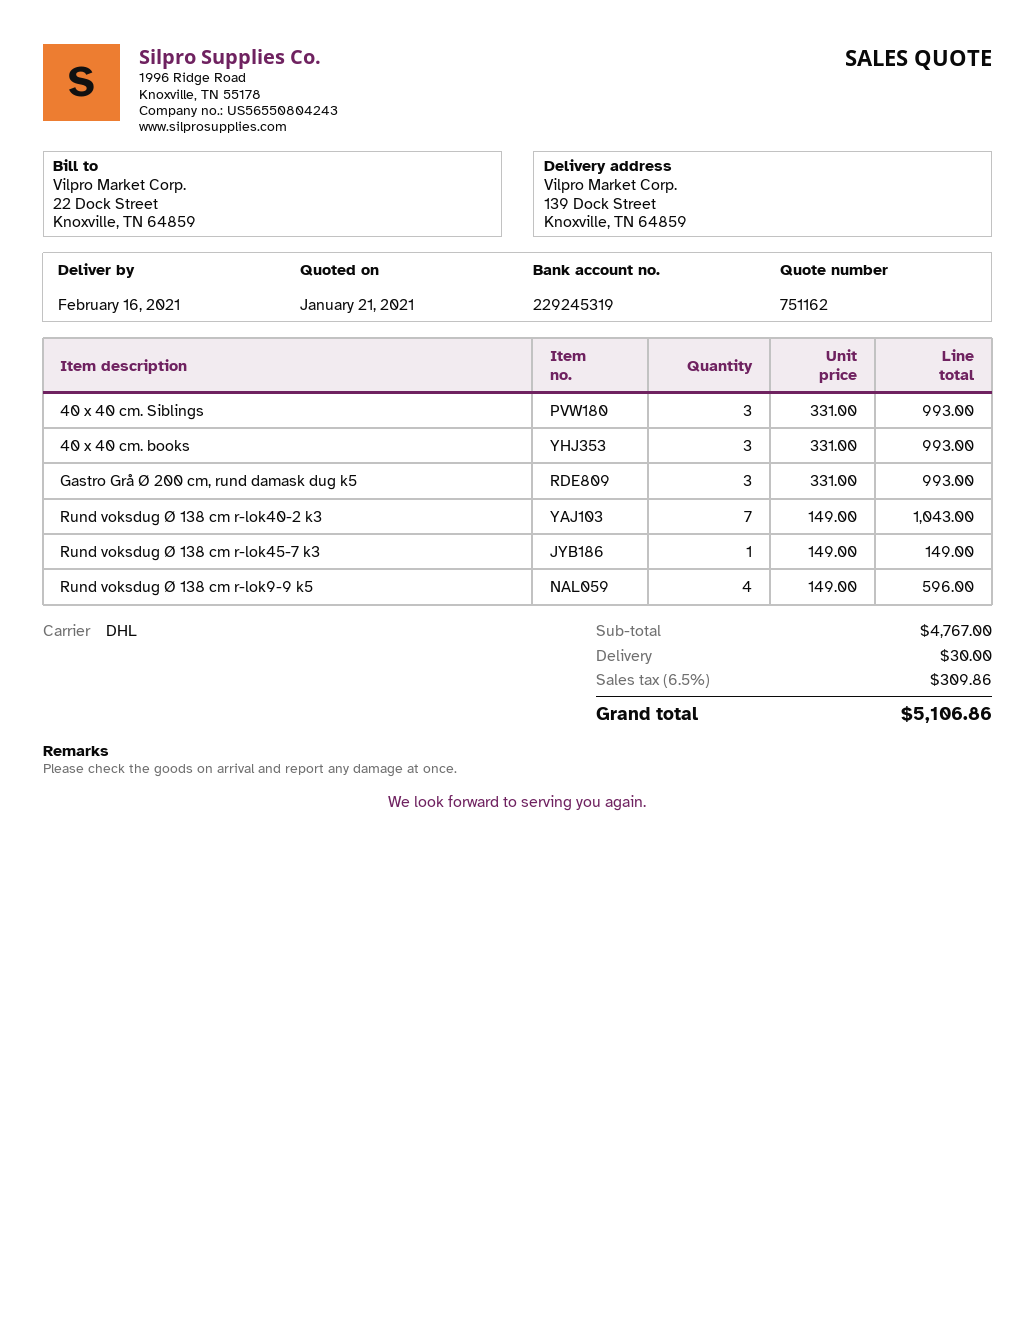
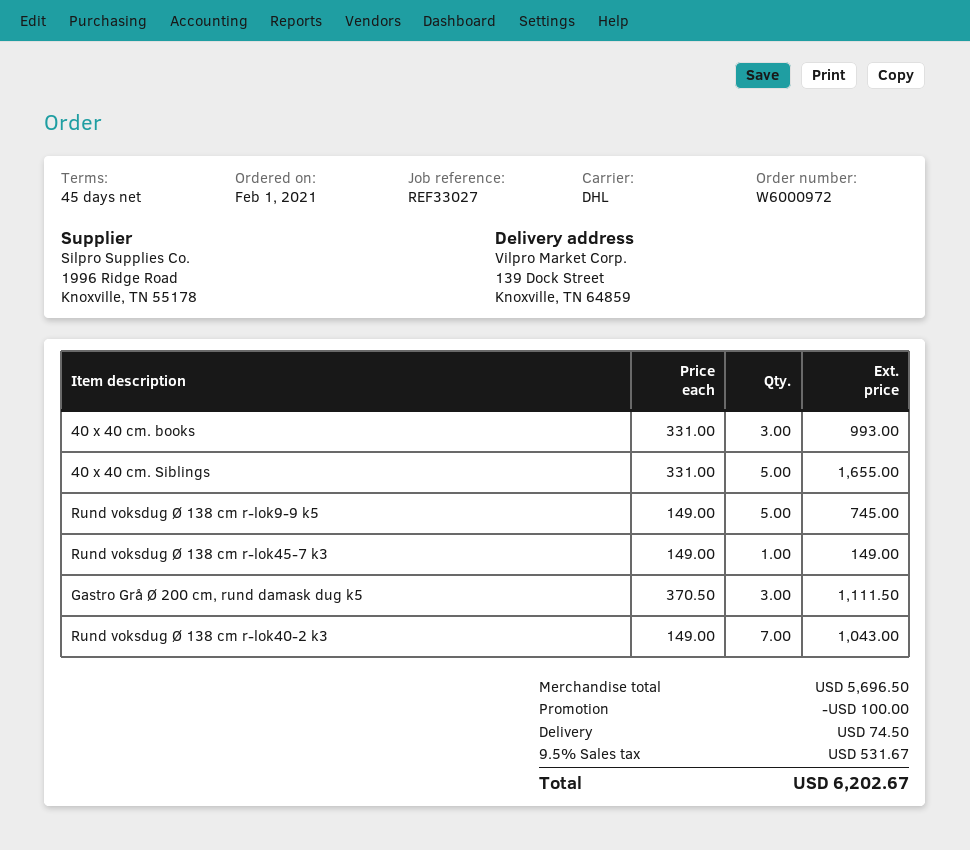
40 x 40 cm. Siblings: 3 x 331.00 = 993.00 -> 5 x 331.00 = 1655.00
Gastro Grå Ø 200 cm, rund damask dug k5: 3 x 331.00 = 993.00 -> 3 x 370.50 = 1111.50
Rund voksdug Ø 138 cm r-lok9-9 k5: 4 x 149.00 = 596.00 -> 5 x 149.00 = 745.00
subtotal: 4767.00 -> 5696.50
discount: none -> 100.00
shipping: 30.00 -> 74.50
tax: 6.5% = 309.86 -> 9.5% = 531.67
total: 5106.86 -> 6202.67

